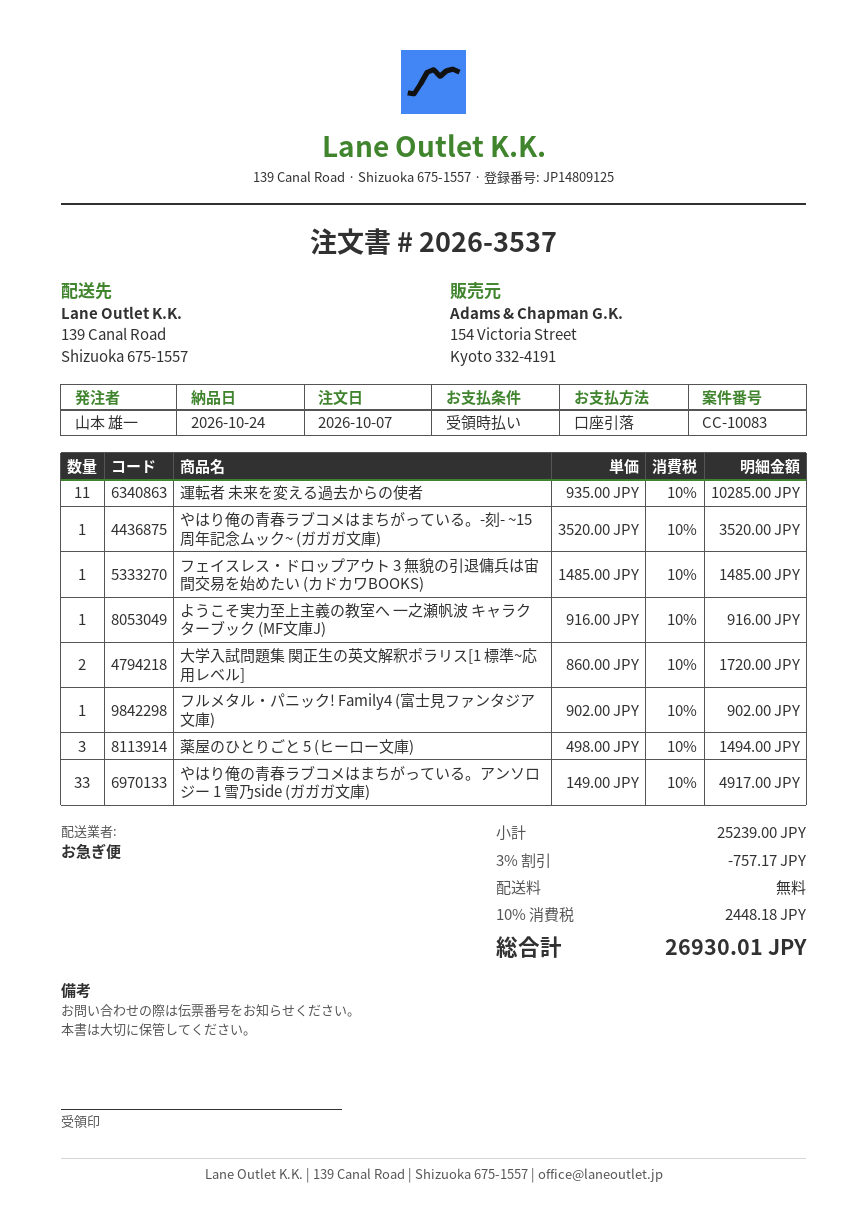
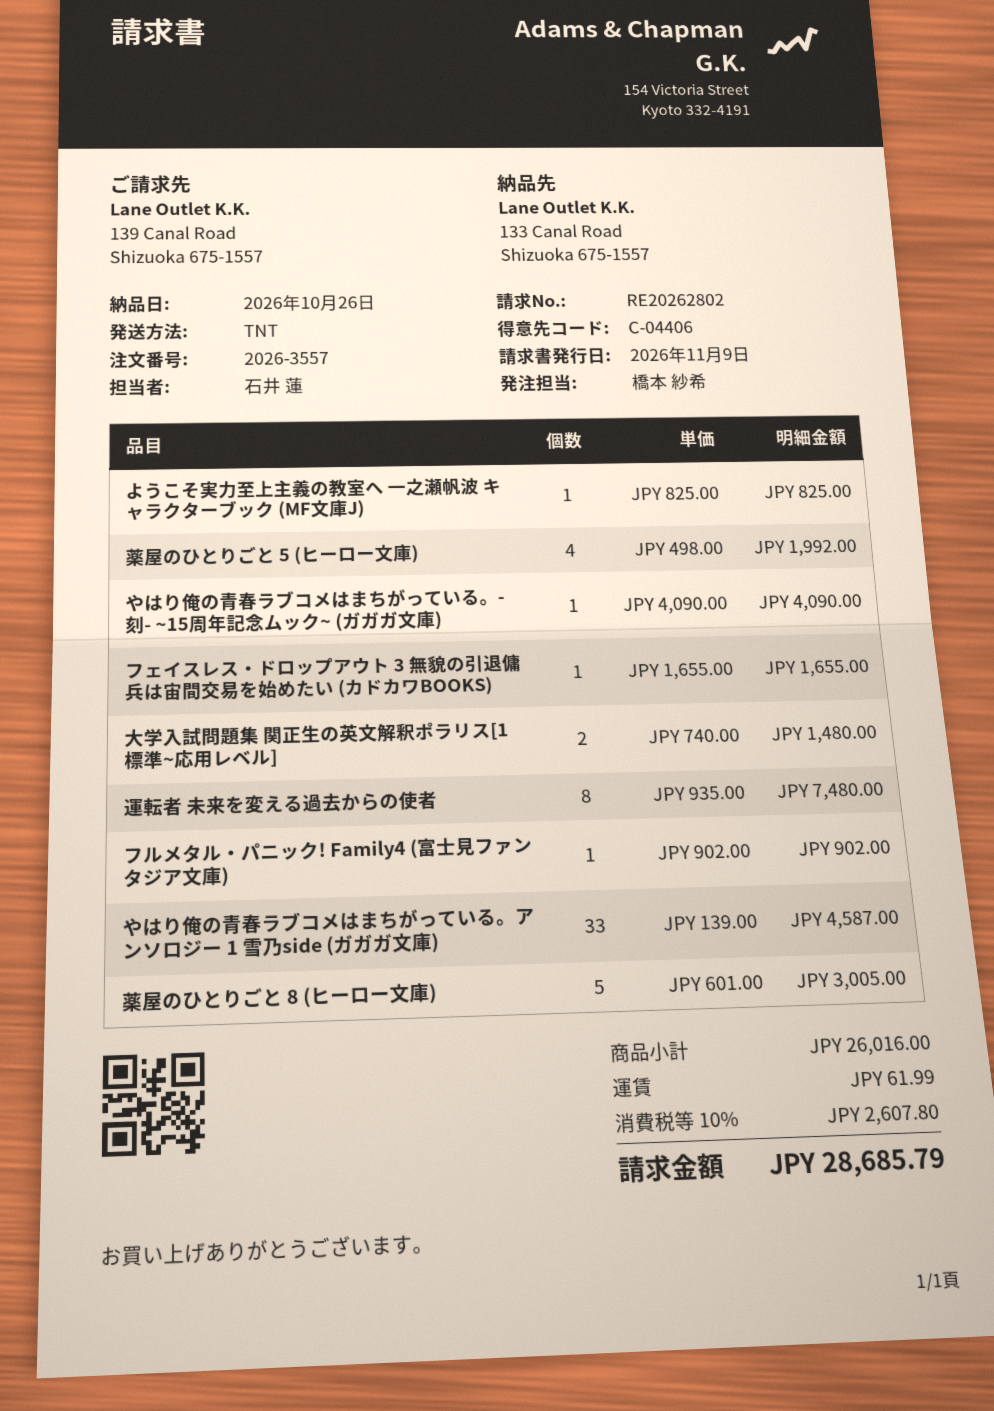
order number: 2026-3537 -> 2026-3557
delivery date: 2026-10-24 -> 2026-10-26
ordered by: 山本 雄一 -> 橋本 紗希
shipping method: express -> TNT
ship to: 139 Canal Road, Shizuoka 675-1557 -> 133 Canal Road, Shizuoka 675-1557
運転者 未来を変える過去からの使者: 11 x 935.00 = 10285.00 -> 8 x 935.00 = 7480.00
やはり俺の青春ラブコメはまちがっている。-刻- ~15周年記念ムック~ (ガガガ文庫): 1 x 3520.00 = 3520.00 -> 1 x 4090.00 = 4090.00
フェイスレス・ドロップアウト 3 無貌の引退傭兵は宙間交易を始めたい (カドカワBOOKS): 1 x 1485.00 = 1485.00 -> 1 x 1655.00 = 1655.00
ようこそ実力至上主義の教室へ 一之瀬帆波 キャラクターブック (MF文庫J): 1 x 916.00 = 916.00 -> 1 x 825.00 = 825.00
大学入試問題集 関正生の英文解釈ポラリス[1 標準~応用レベル]: 2 x 860.00 = 1720.00 -> 2 x 740.00 = 1480.00
薬屋のひとりごと 5 (ヒーロー文庫): 3 x 498.00 = 1494.00 -> 4 x 498.00 = 1992.00
やはり俺の青春ラブコメはまちがっている。アンソロジー 1 雪乃side (ガガガ文庫): 33 x 149.00 = 4917.00 -> 33 x 139.00 = 4587.00
薬屋のひとりごと 8 (ヒーロー文庫): none -> 5 x 601.00 = 3005.00
subtotal: 25239.00 -> 26016.00
discount: 3% = 757.17 -> none
shipping: 0.00 -> 61.99
tax: 10% = 2448.18 -> 10% = 2607.80
total: 26930.01 -> 28685.79

